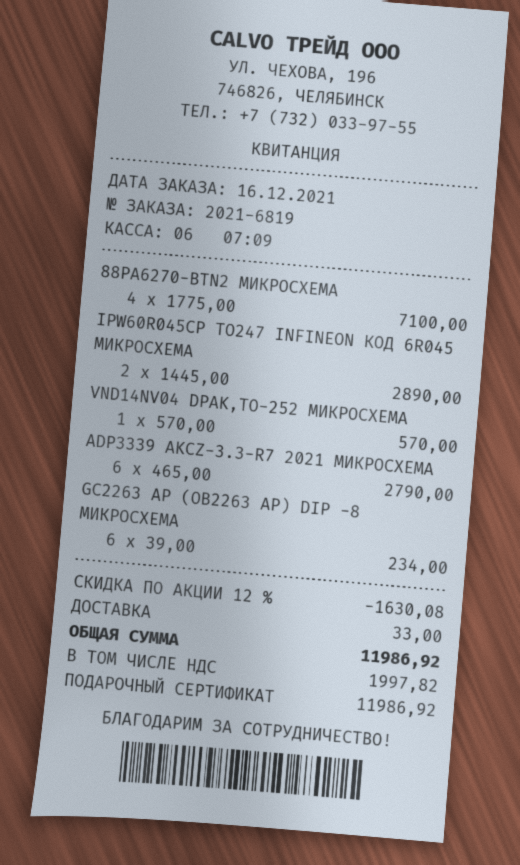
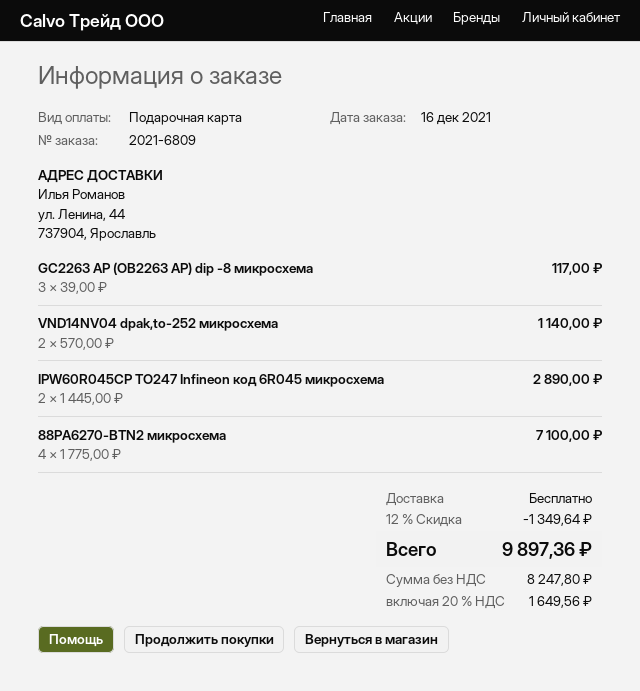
order number: 2021-6819 -> 2021-6809
VND14NV04 DPAK,TO-252 МИКРОСХЕМА: 1 x 570.00 = 570.00 -> 2 x 570.00 = 1140.00
ADP3339 AKCZ-3.3-R7 2021 МИКРОСХЕМА: 6 x 465.00 = 2790.00 -> none
GC2263 AP (OB2263 AP) DIP -8 МИКРОСХЕМА: 6 x 39.00 = 234.00 -> 3 x 39.00 = 117.00
discount: 12% = 1630.08 -> 12% = 1349.64
shipping: 33.00 -> 0.00
tax: 1997.82 -> 1649.56
total: 11986.92 -> 9897.36

